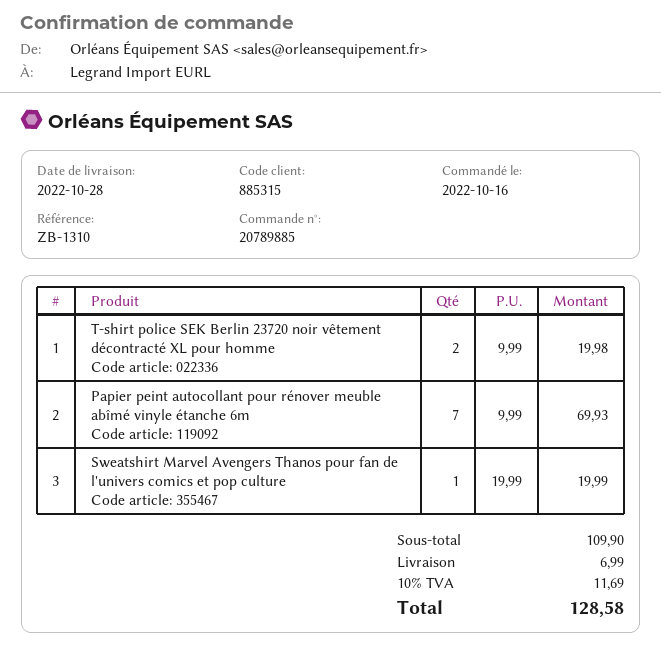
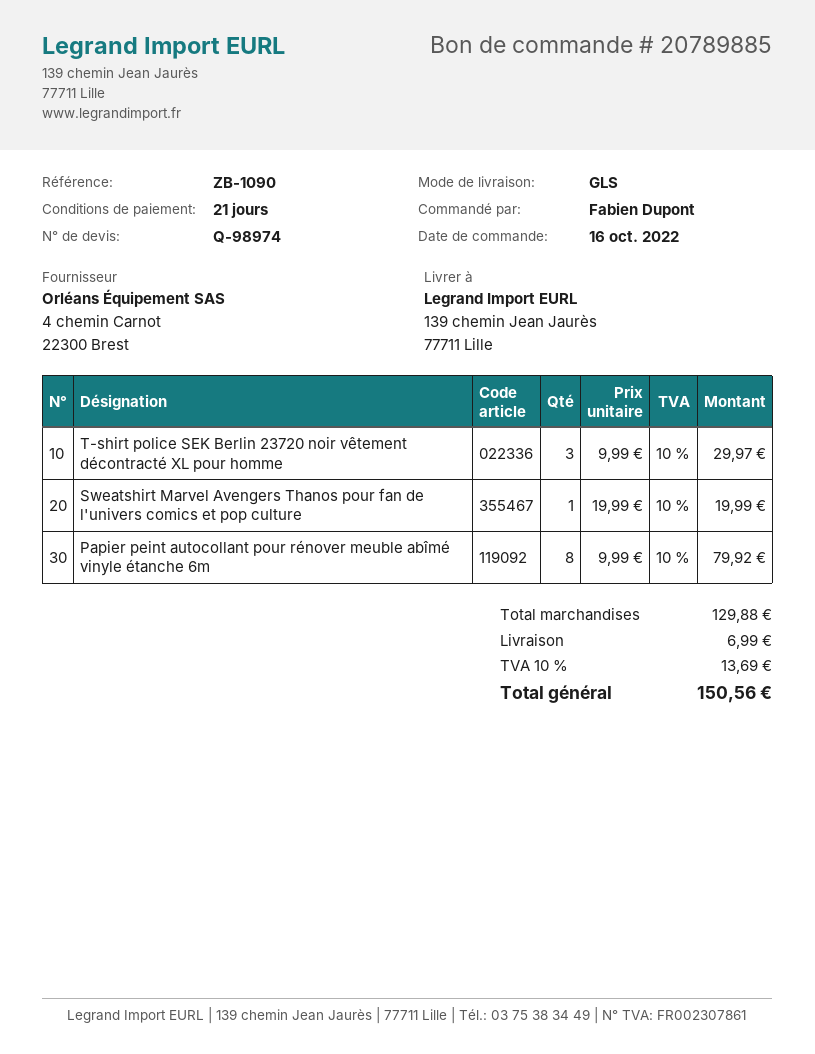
reference: ZB-1310 -> ZB-1090
T-shirt police SEK Berlin 23720 noir vêtement décontracté XL pour homme: 2 x 9.99 = 19.98 -> 3 x 9.99 = 29.97
Papier peint autocollant pour rénover meuble abîmé vinyle étanche 6m: 7 x 9.99 = 69.93 -> 8 x 9.99 = 79.92
subtotal: 109.90 -> 129.88
tax: 10% = 11.69 -> 10% = 13.69
total: 128.58 -> 150.56

